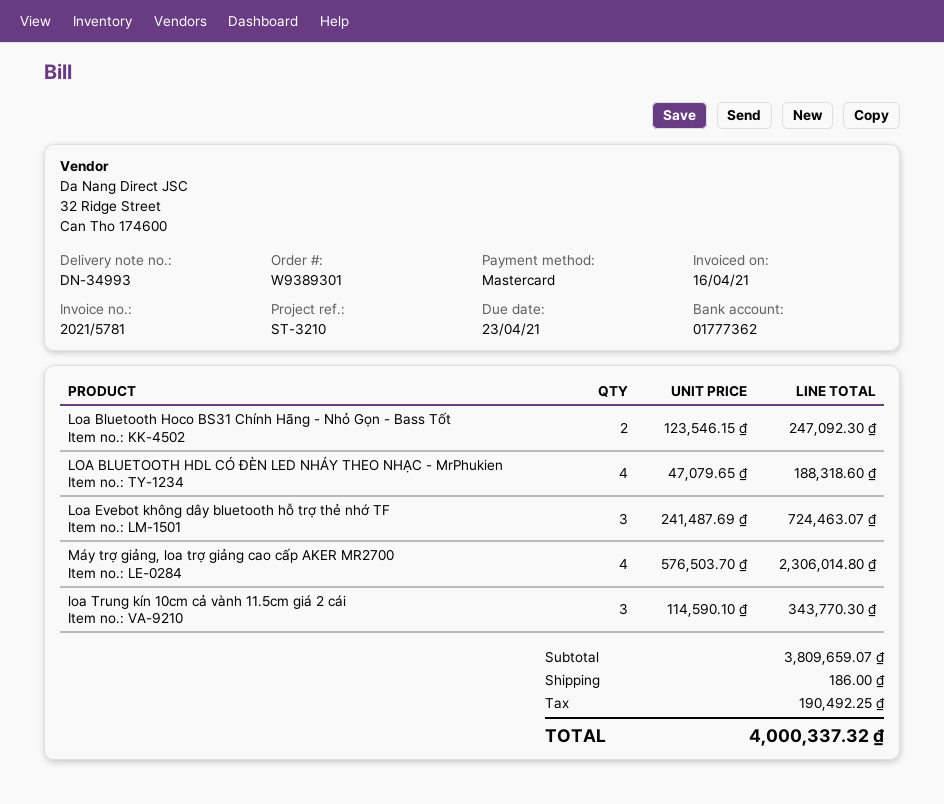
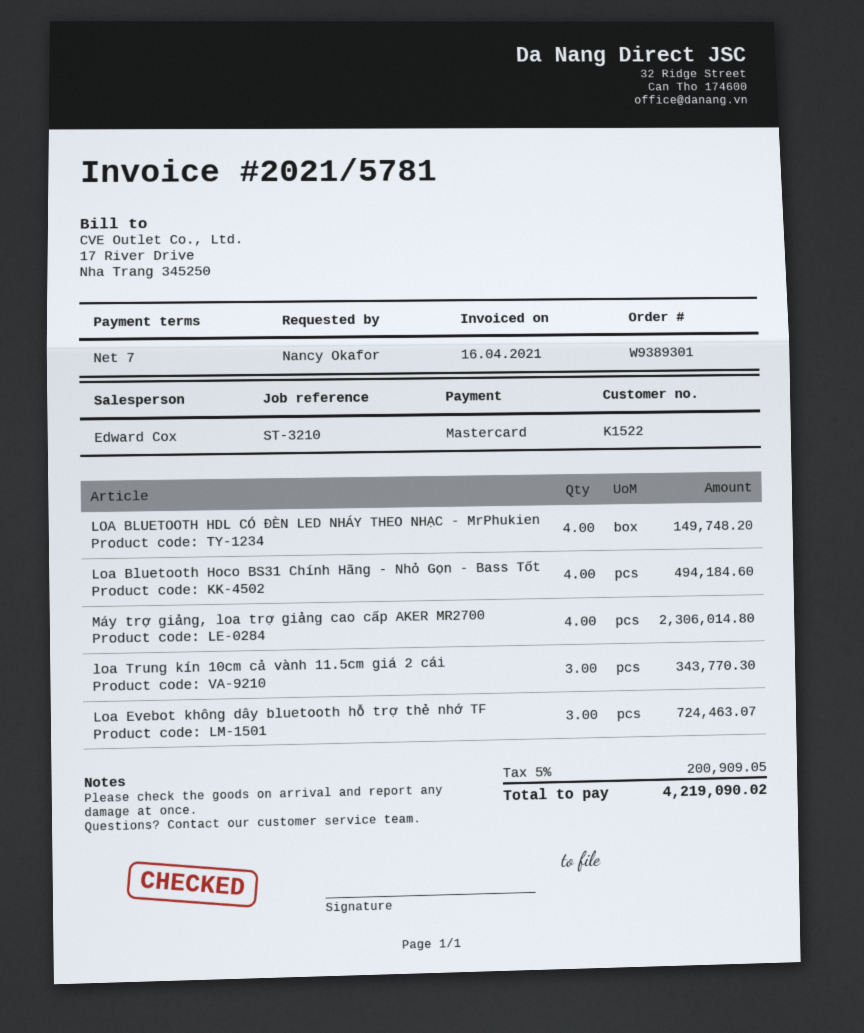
Loa Bluetooth Hoco BS31 Chính Hãng - Nhỏ Gọn - Bass Tốt: 2 for 247092.30 -> 4 for 494184.60
LOA BLUETOOTH HDL CÓ ĐÈN LED NHÁY THEO NHẠC - MrPhukien: 4 for 188318.60 -> 4 for 149748.20
shipping: 186.00 -> none
tax: 190492.25 -> 200909.05
total: 4000337.32 -> 4219090.02

